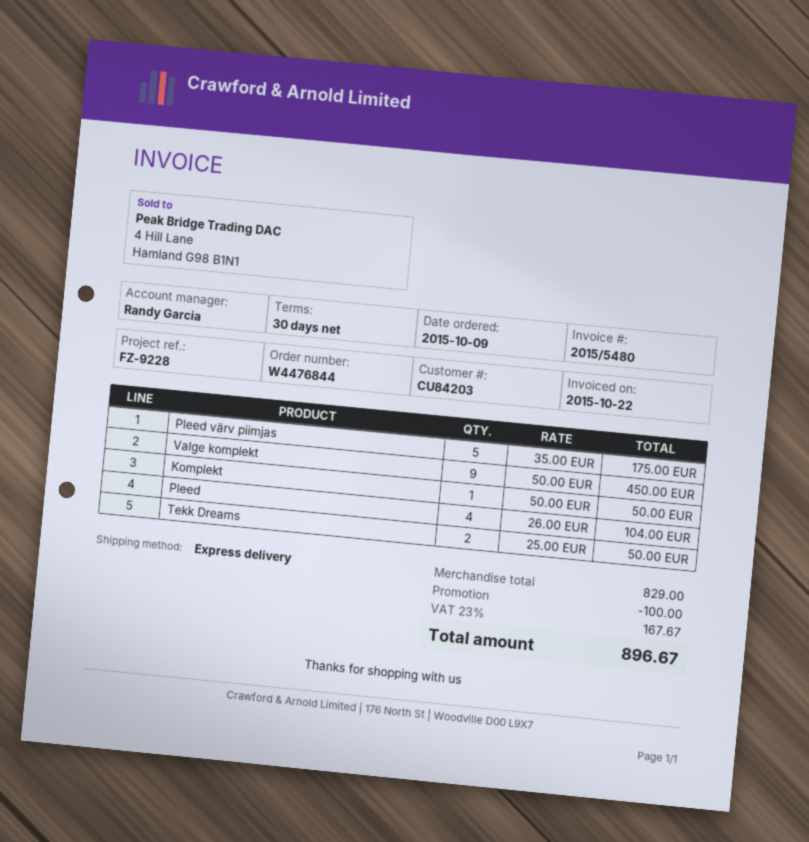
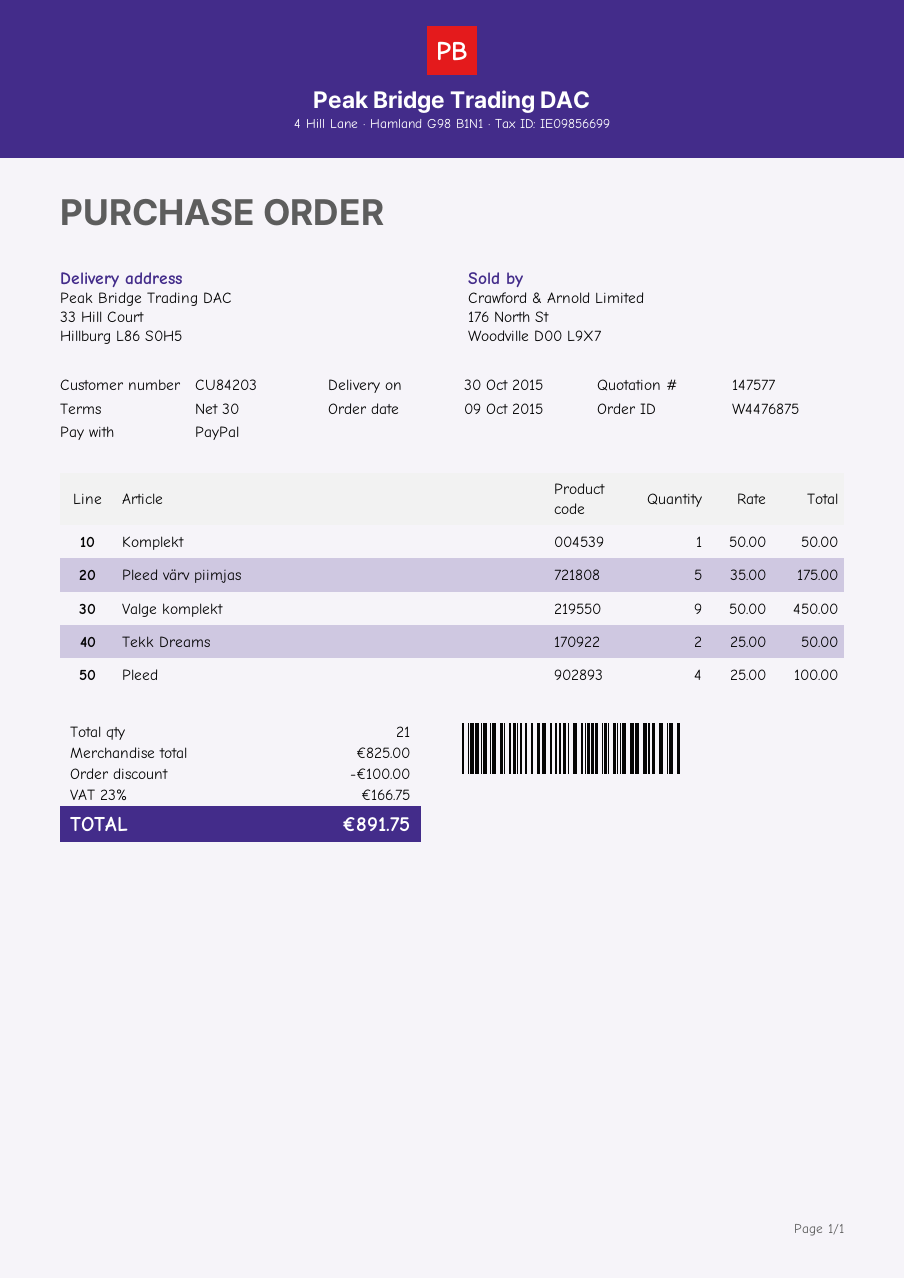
order number: W4476844 -> W4476875
Pleed: 4 x 26.00 = 104.00 -> 4 x 25.00 = 100.00
subtotal: 829.00 -> 825.00
tax: 23% = 167.67 -> 23% = 166.75
total: 896.67 -> 891.75

